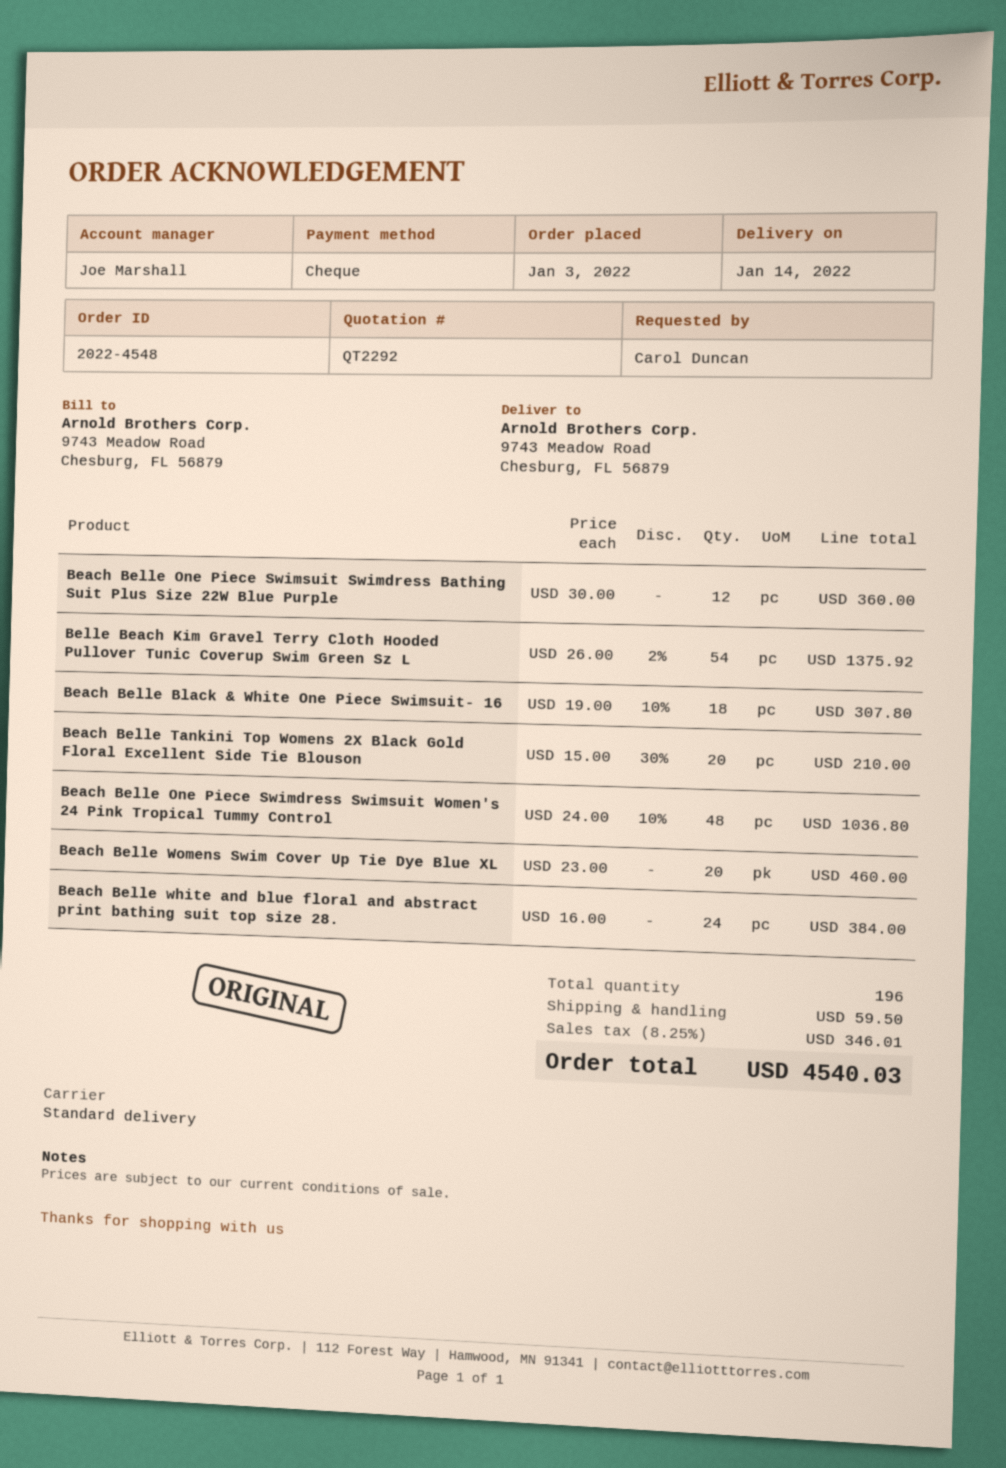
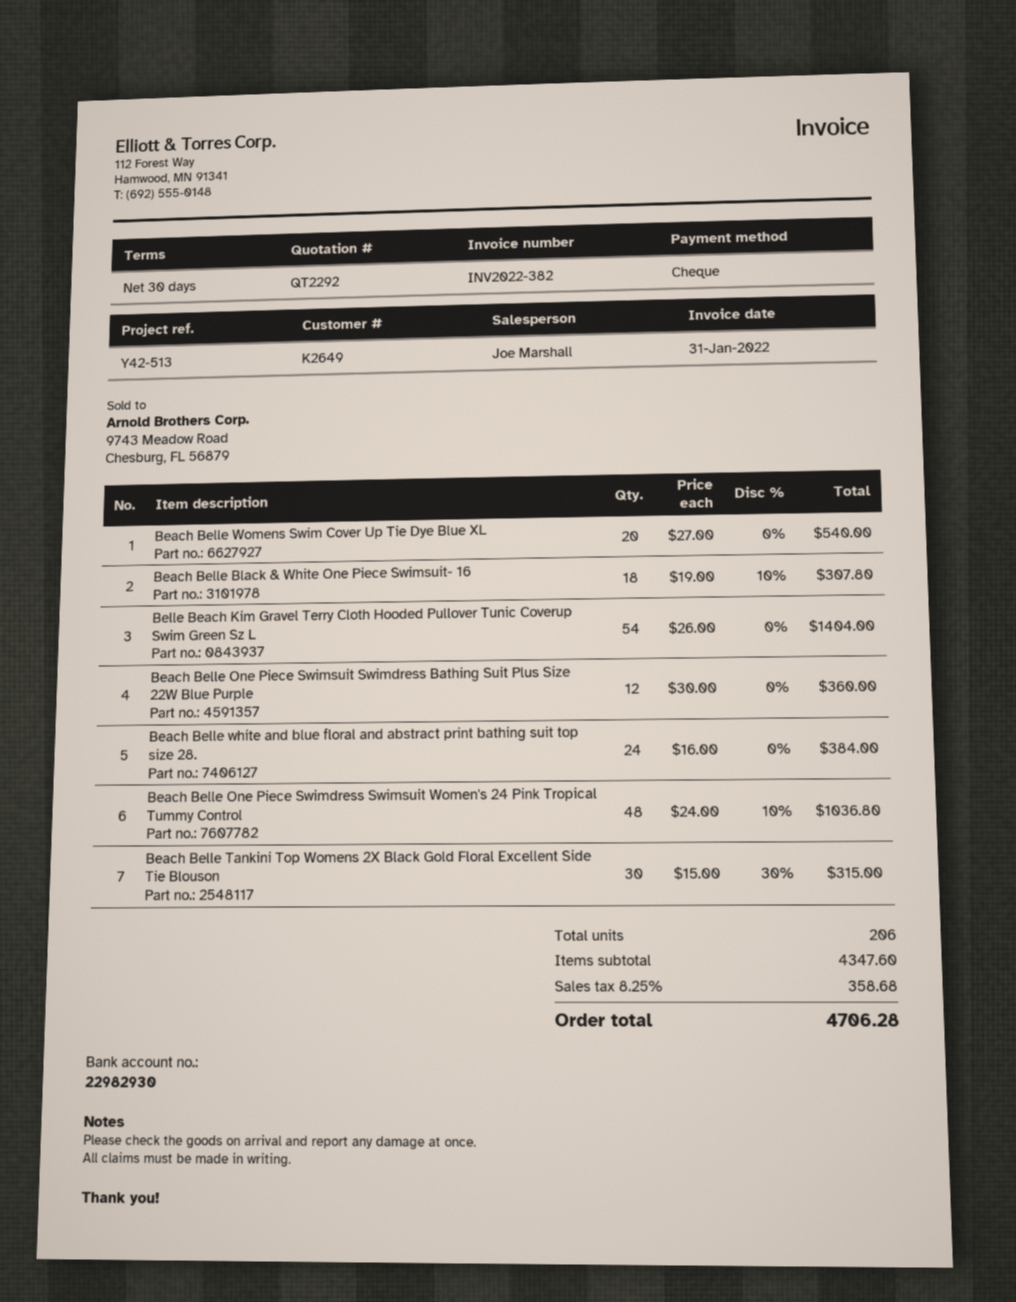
Belle Beach Kim Gravel Terry Cloth Hooded Pullover Tunic Coverup Swim Green Sz L: 54 x 26.00 - 2% = 1375.92 -> 54 x 26.00 = 1404.00
Beach Belle Tankini Top Womens 2X Black Gold Floral Excellent Side Tie Blouson: 20 x 15.00 - 30% = 210.00 -> 30 x 15.00 - 30% = 315.00
Beach Belle Womens Swim Cover Up Tie Dye Blue XL: 20 x 23.00 = 460.00 -> 20 x 27.00 = 540.00
total quantity: 196 -> 206
shipping: 59.50 -> none
tax: 8.25% = 346.01 -> 8.25% = 358.68
total: 4540.03 -> 4706.28

